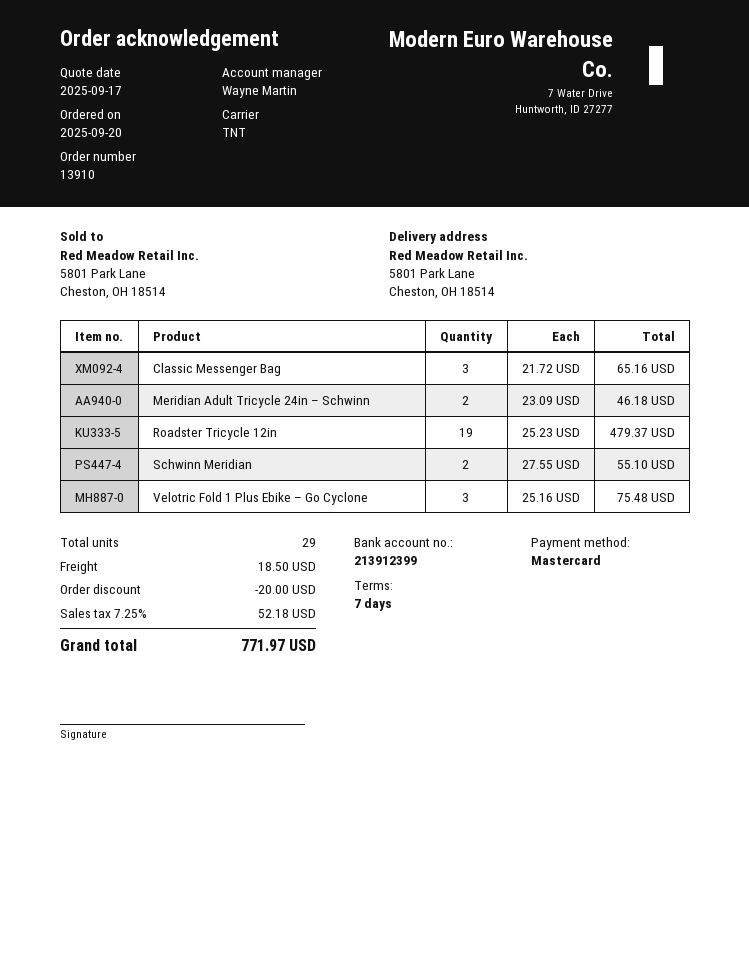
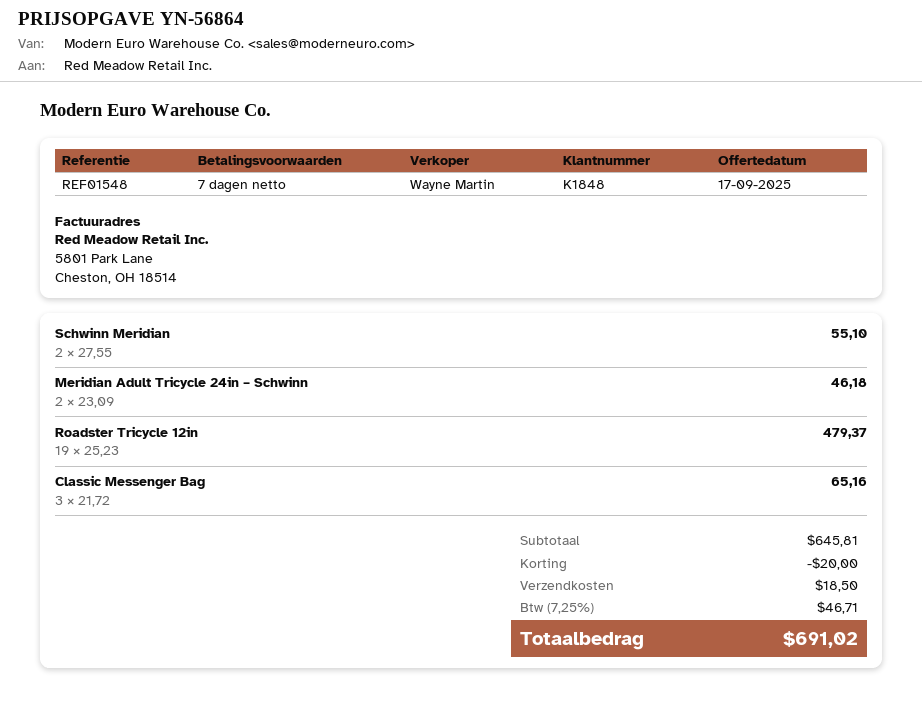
Velotric Fold 1 Plus Ebike – Go Cyclone: 3 x 25.16 = 75.48 -> none
tax: 7.25% = 52.18 -> 7.25% = 46.71
total: 771.97 -> 691.02

